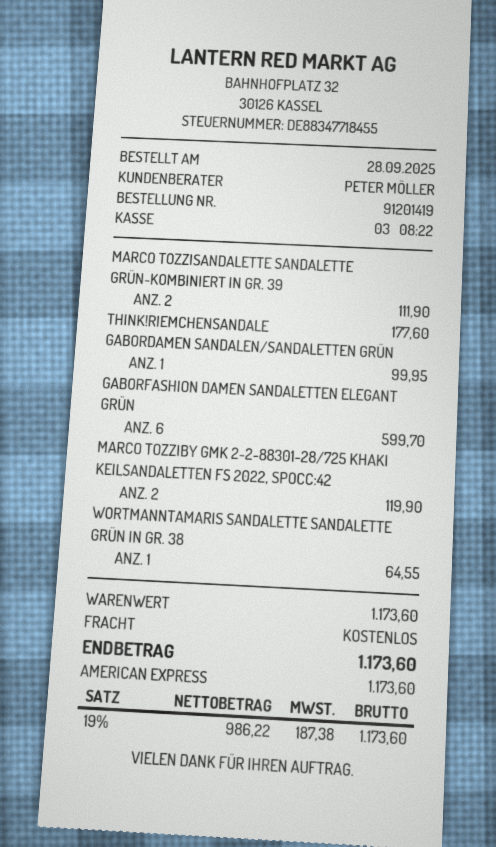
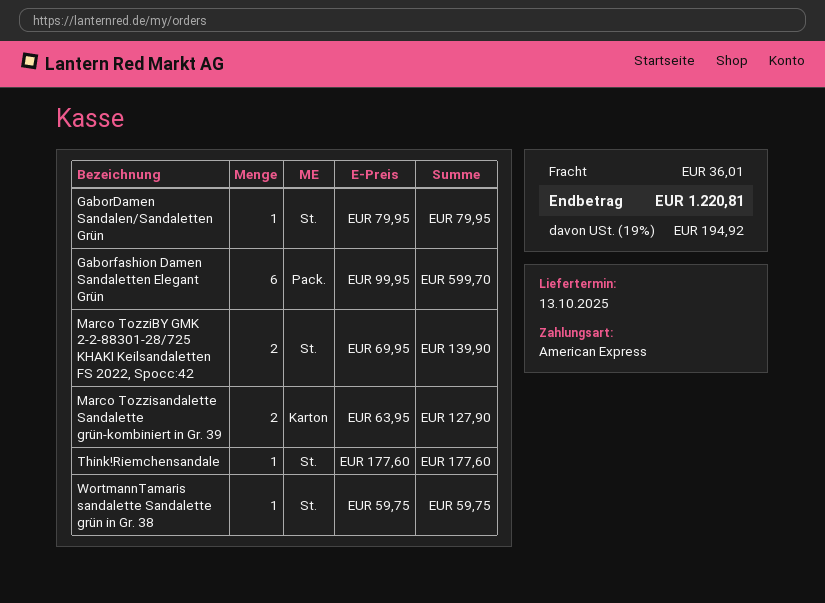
MARCO TOZZISANDALETTE SANDALETTE GRÜN-KOMBINIERT IN GR. 39: 2 for 111.90 -> 2 for 127.90
GABORDAMEN SANDALEN/SANDALETTEN GRÜN: 1 for 99.95 -> 1 for 79.95
MARCO TOZZIBY GMK 2-2-88301-28/725 KHAKI KEILSANDALETTEN FS 2022, SPOCC:42: 2 for 119.90 -> 2 for 139.90
WORTMANNTAMARIS SANDALETTE SANDALETTE GRÜN IN GR. 38: 1 for 64.55 -> 1 for 59.75
shipping: 0.00 -> 36.01
tax: 19% = 187.38 -> 19% = 194.92
total: 1173.60 -> 1220.81

